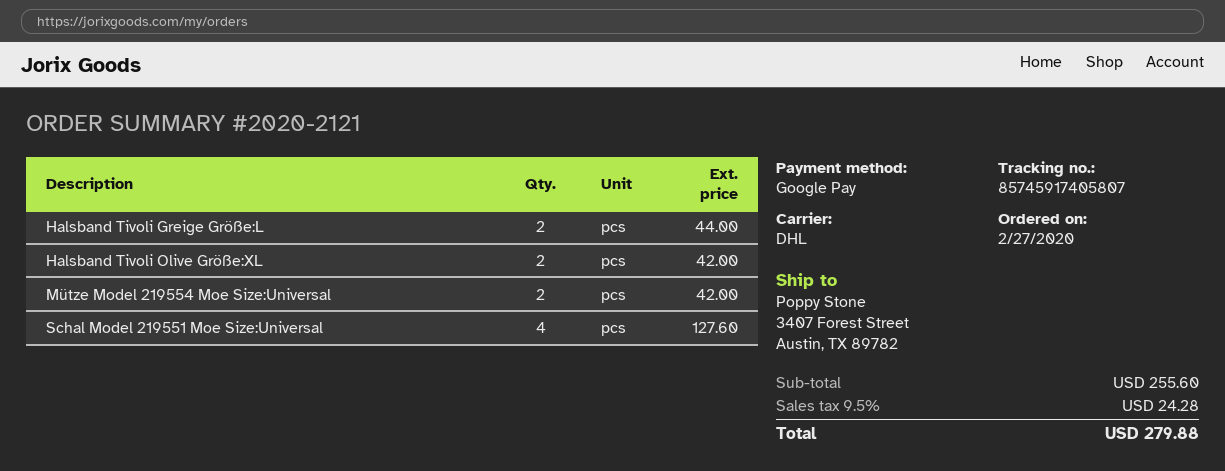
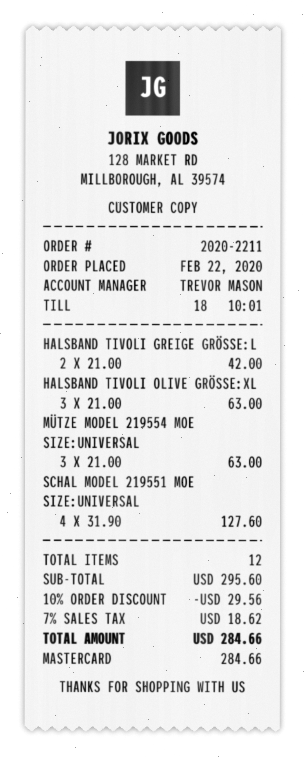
order number: 2020-2121 -> 2020-2211
order date: 2020-02-27 -> 2020-02-22
payment method: Google Pay -> Mastercard
Halsband Tivoli Greige Größe:L: 2 for 44.00 -> 2 for 42.00
Halsband Tivoli Olive Größe:XL: 2 for 42.00 -> 3 for 63.00
Mütze Model 219554 Moe Size:Universal: 2 for 42.00 -> 3 for 63.00
subtotal: 255.60 -> 295.60
discount: none -> 10% = 29.56
tax: 9.5% = 24.28 -> 7% = 18.62
total: 279.88 -> 284.66

